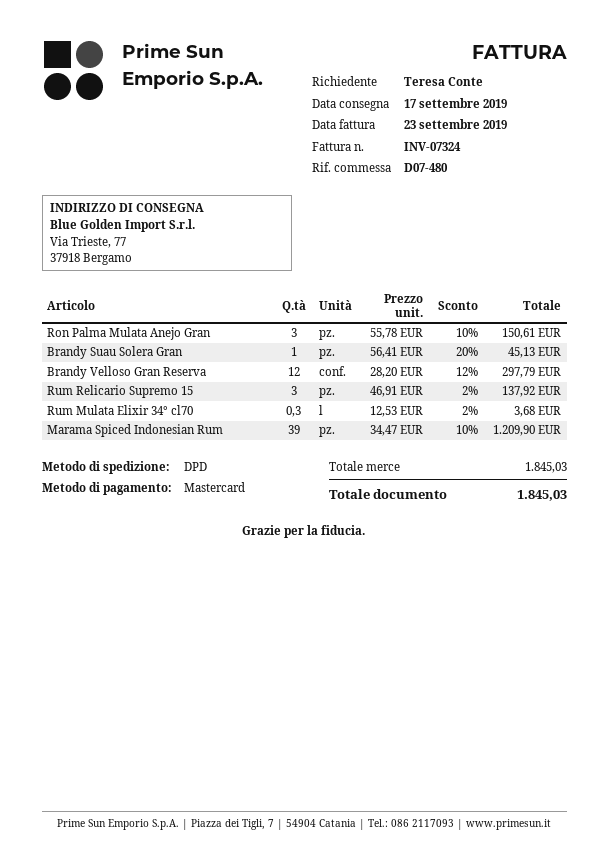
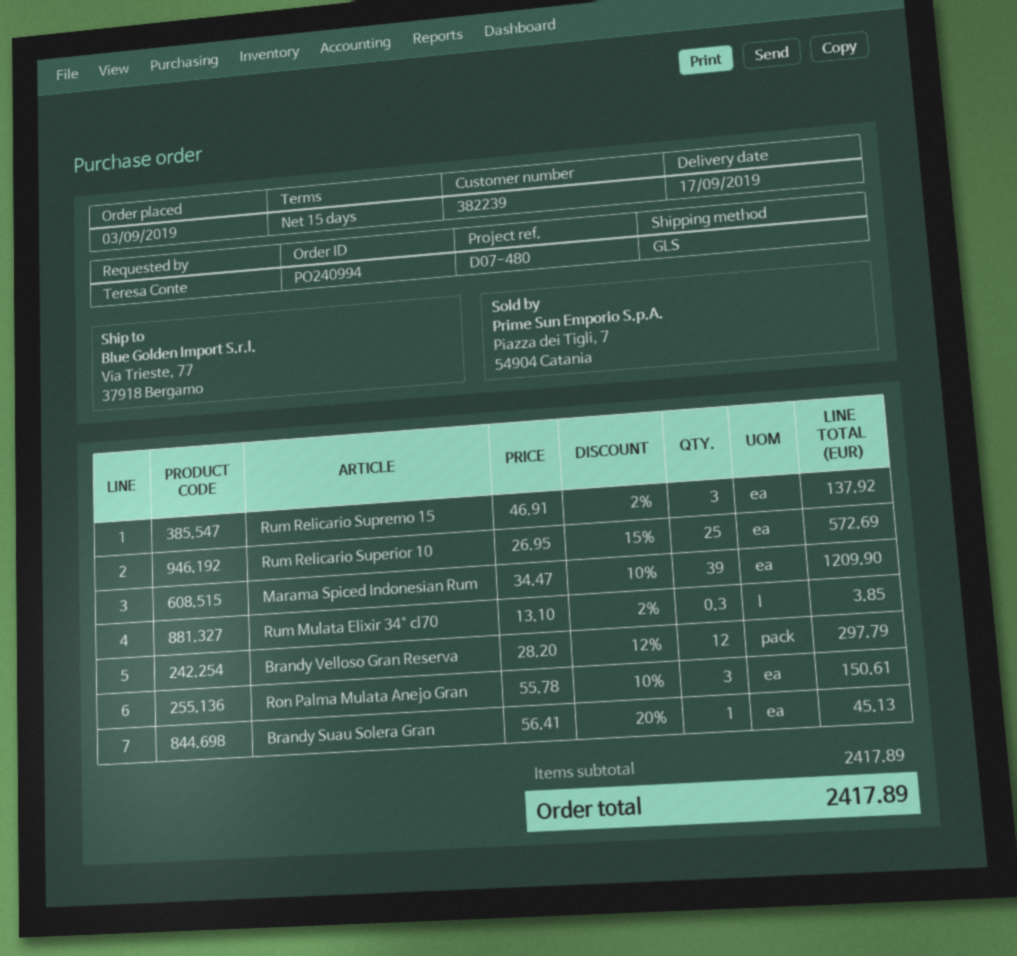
shipping method: DPD -> GLS
Rum Mulata Elixir 34° cl70: 0.3 x 12.53 - 2% = 3.68 -> 0.3 x 13.10 - 2% = 3.85
Rum Relicario Superior 10: none -> 25 x 26.95 - 15% = 572.69
subtotal: 1845.03 -> 2417.89
total: 1845.03 -> 2417.89

